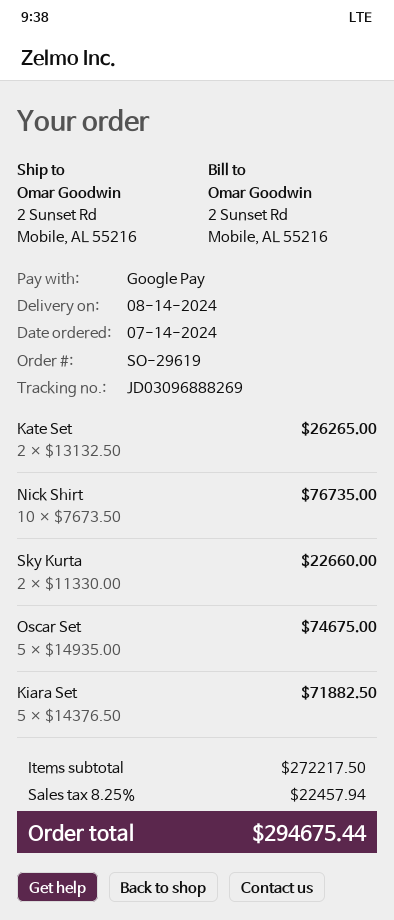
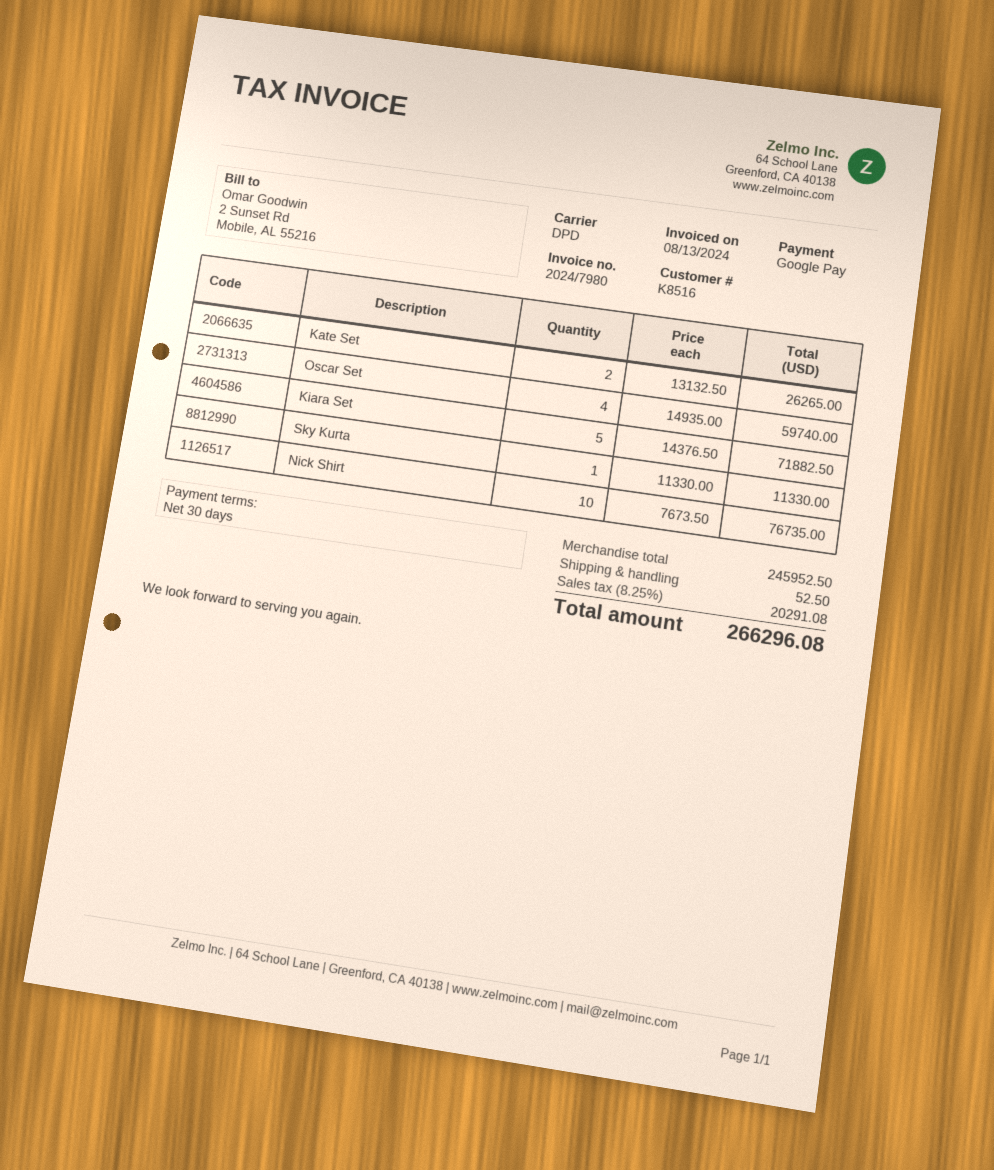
Sky Kurta: 2 x 11330.00 = 22660.00 -> 1 x 11330.00 = 11330.00
Oscar Set: 5 x 14935.00 = 74675.00 -> 4 x 14935.00 = 59740.00
subtotal: 272217.50 -> 245952.50
shipping: none -> 52.50
tax: 8.25% = 22457.94 -> 8.25% = 20291.08
total: 294675.44 -> 266296.08

